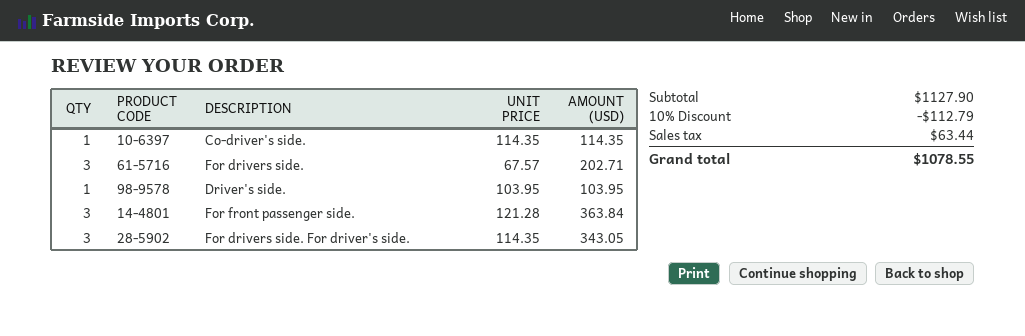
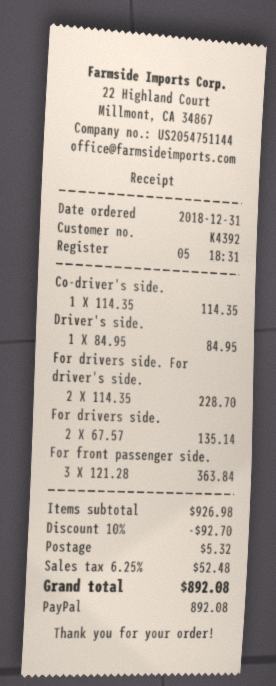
For drivers side.: 3 x 67.57 = 202.71 -> 2 x 67.57 = 135.14
Driver's side.: 1 x 103.95 = 103.95 -> 1 x 84.95 = 84.95
For drivers side. For driver's side.: 3 x 114.35 = 343.05 -> 2 x 114.35 = 228.70
subtotal: 1127.90 -> 926.98
discount: 10% = 112.79 -> 10% = 92.70
shipping: none -> 5.32
tax: 63.44 -> 52.48
total: 1078.55 -> 892.08

